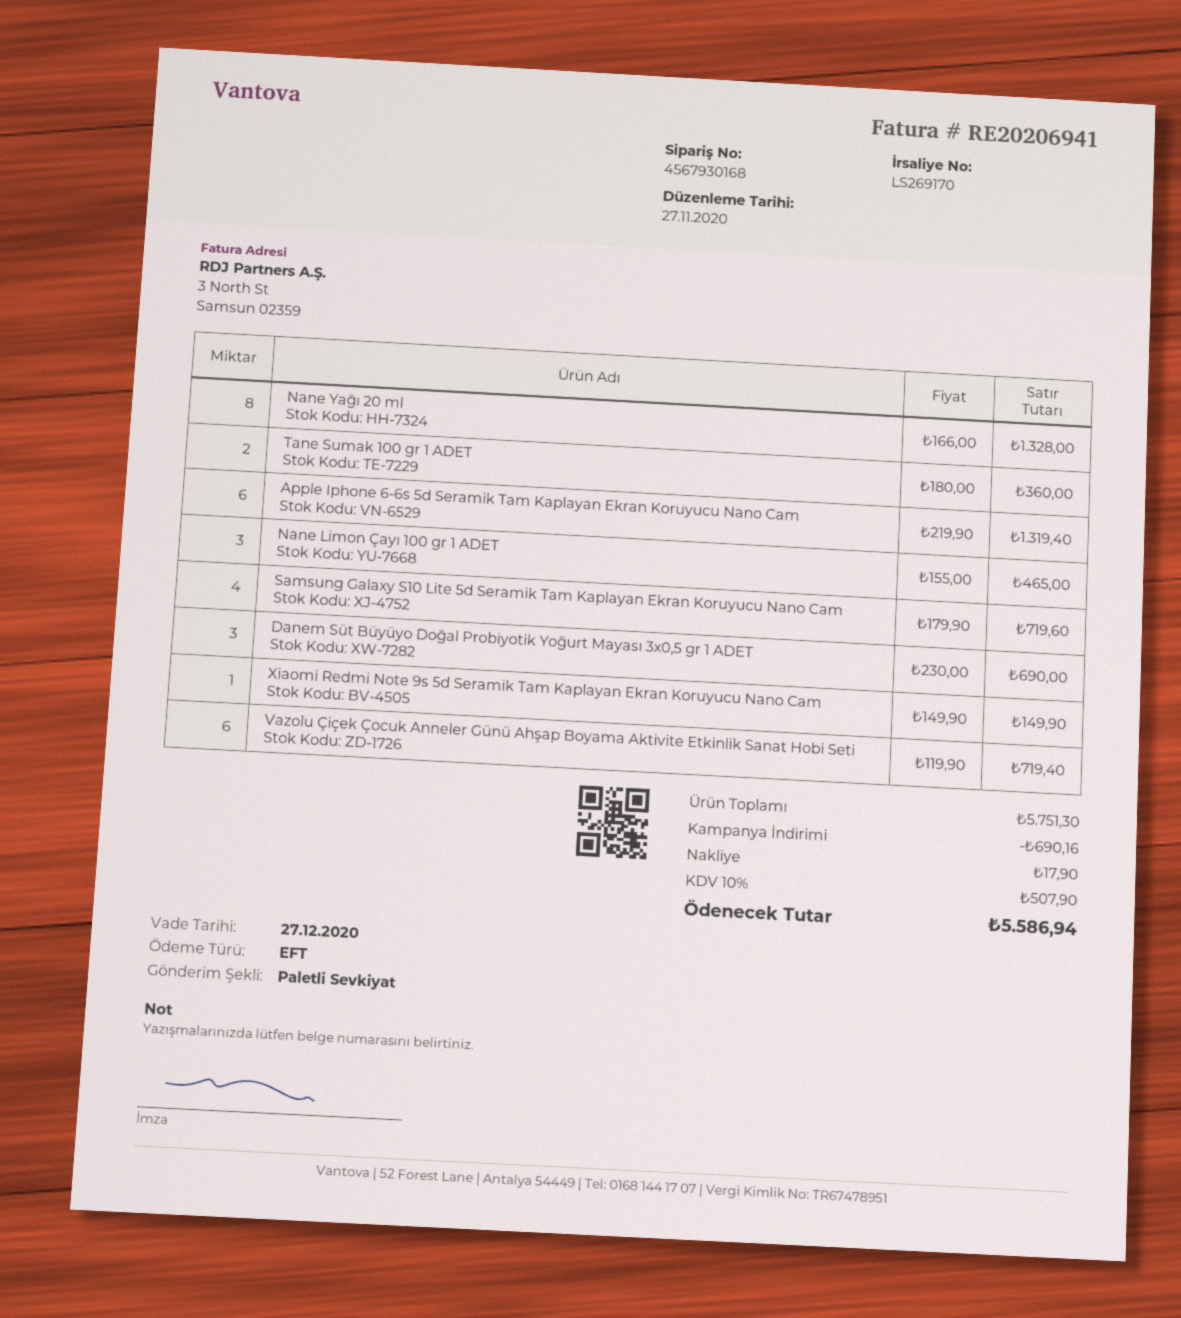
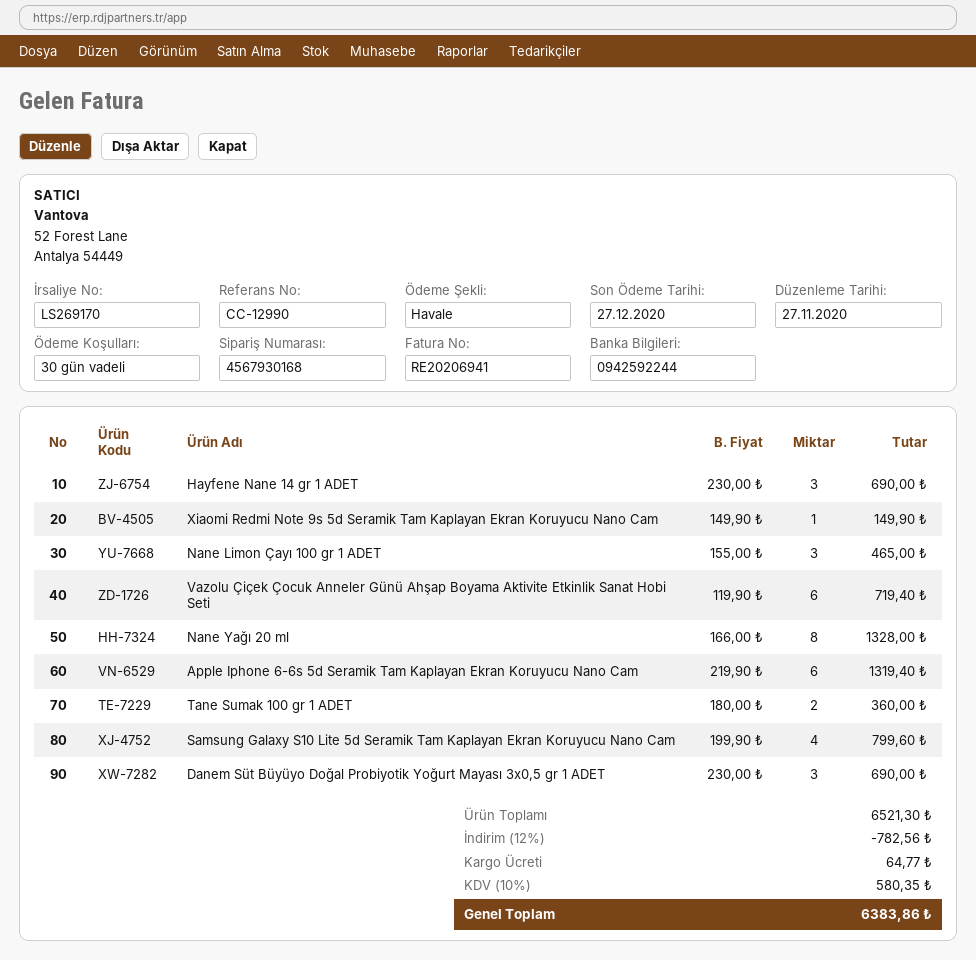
Samsung Galaxy S10 Lite 5d Seramik Tam Kaplayan Ekran Koruyucu Nano Cam: 4 x 179.90 = 719.60 -> 4 x 199.90 = 799.60
Hayfene Nane 14 gr 1 ADET: none -> 3 x 230.00 = 690.00
subtotal: 5751.30 -> 6521.30
discount: 690.16 -> 782.56
shipping: 17.90 -> 64.77
tax: 10% = 507.90 -> 10% = 580.35
total: 5586.94 -> 6383.86

